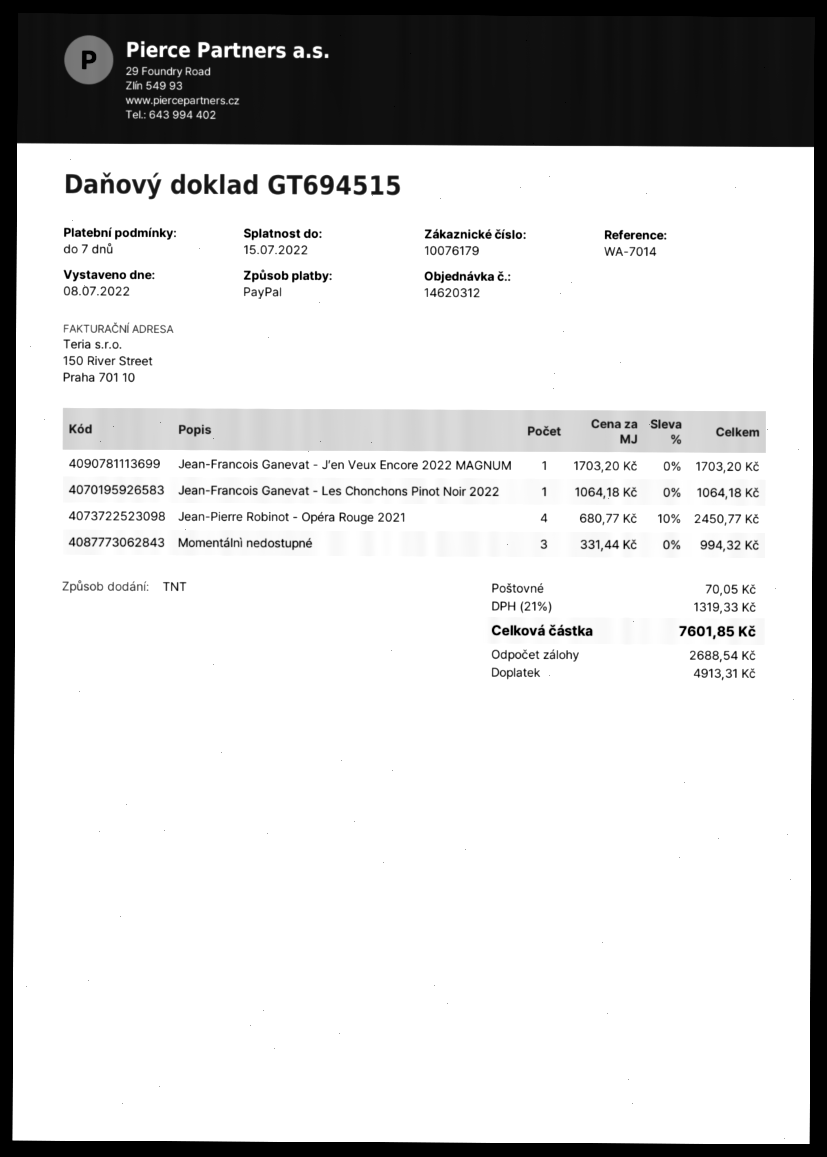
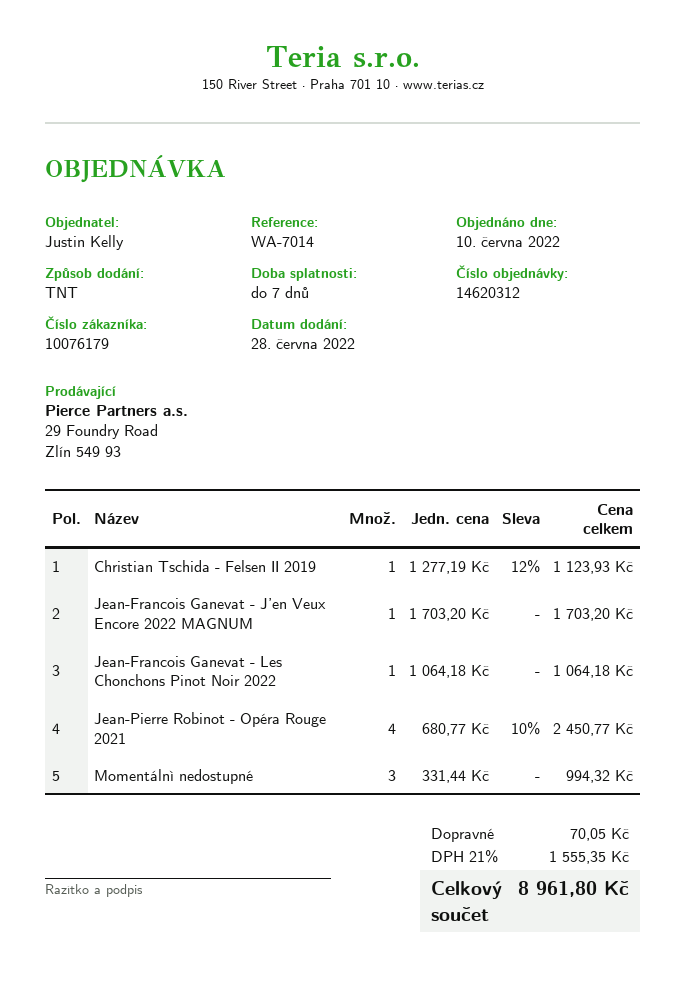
Christian Tschida - Felsen II 2019: none -> 1 x 1277.19 - 12% = 1123.93
tax: 21% = 1319.33 -> 21% = 1555.35
total: 7601.85 -> 8961.80

